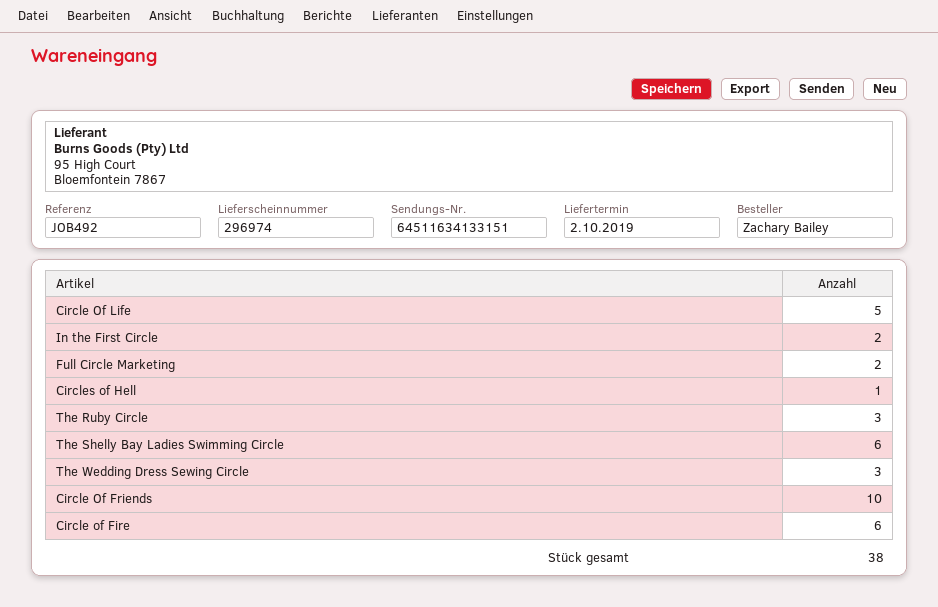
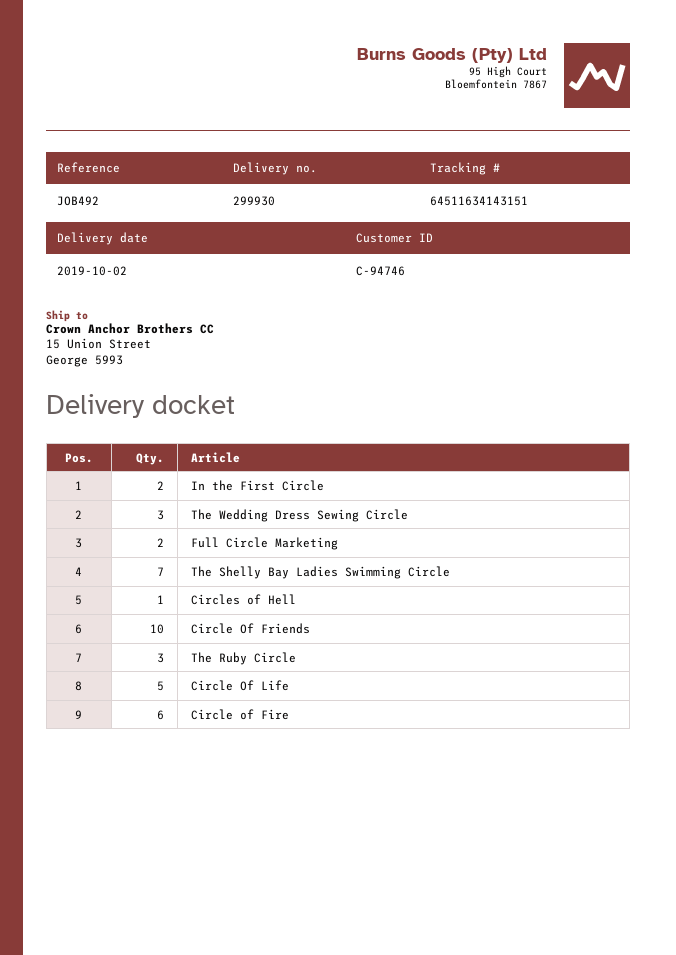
delivery note number: 296974 -> 299930
tracking number: 64511634133151 -> 64511634143151
The Shelly Bay Ladies Swimming Circle: 6 -> 7

